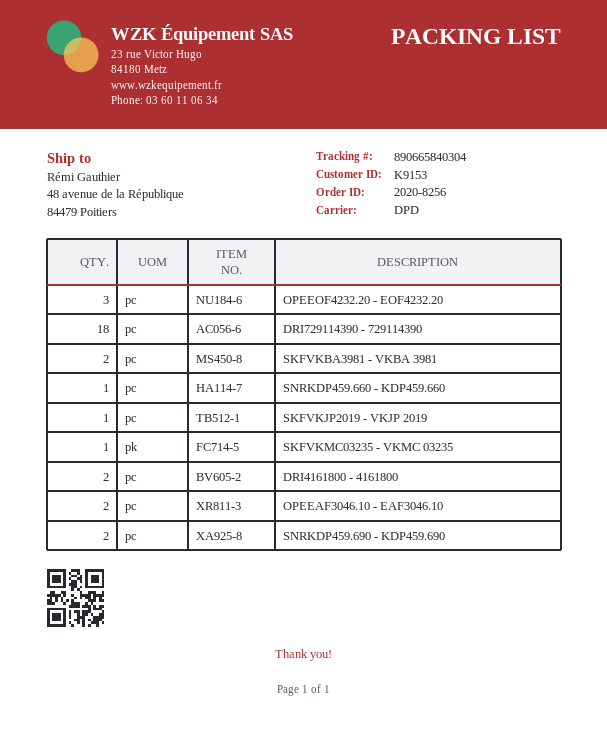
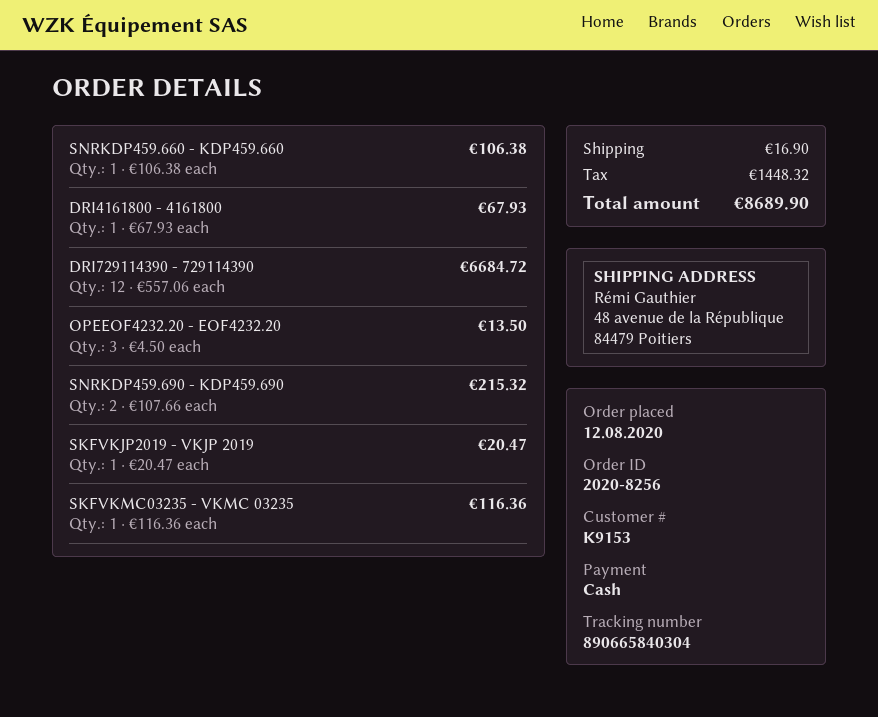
DRI729114390 - 729114390: 18 -> 12
SKFVKBA3981 - VKBA 3981: 2 -> none
DRI4161800 - 4161800: 2 -> 1
OPEEAF3046.10 - EAF3046.10: 2 -> none

